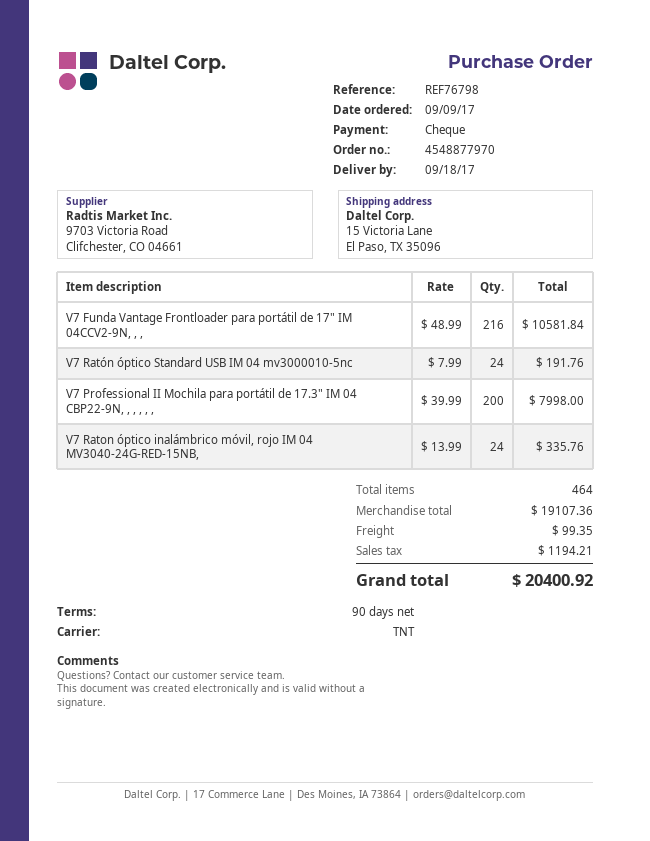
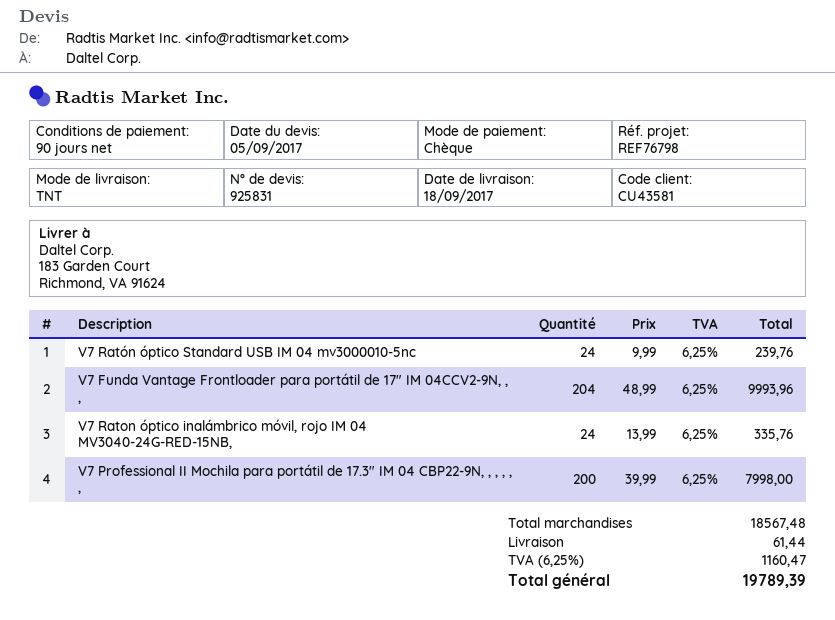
ship to: 15 Victoria Lane, El Paso, TX 35096 -> 183 Garden Court, Richmond, VA 91624
V7 Funda Vantage Frontloader para portátil de 17" IM 04CCV2-9N, , ,: 216 x 48.99 = 10581.84 -> 204 x 48.99 = 9993.96
V7 Ratón óptico Standard USB IM 04 mv3000010-5nc: 24 x 7.99 = 191.76 -> 24 x 9.99 = 239.76
subtotal: 19107.36 -> 18567.48
shipping: 99.35 -> 61.44
tax: 1194.21 -> 1160.47
total: 20400.92 -> 19789.39

